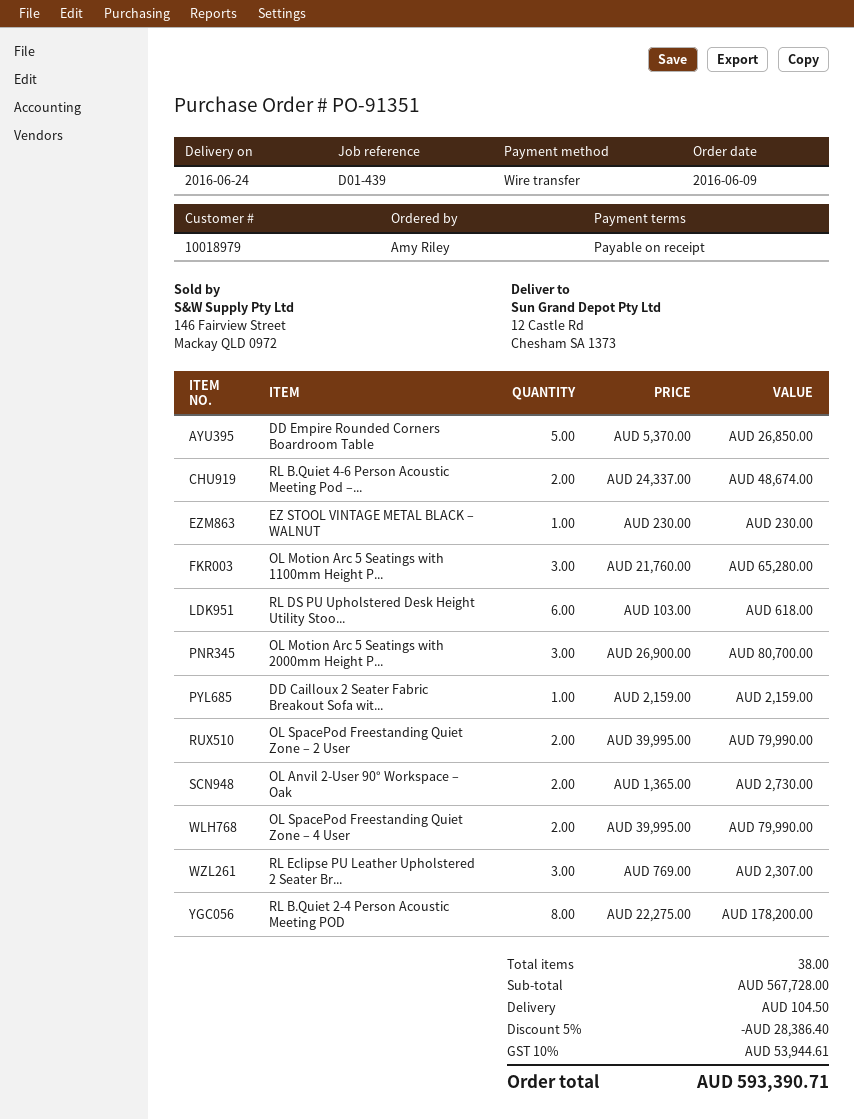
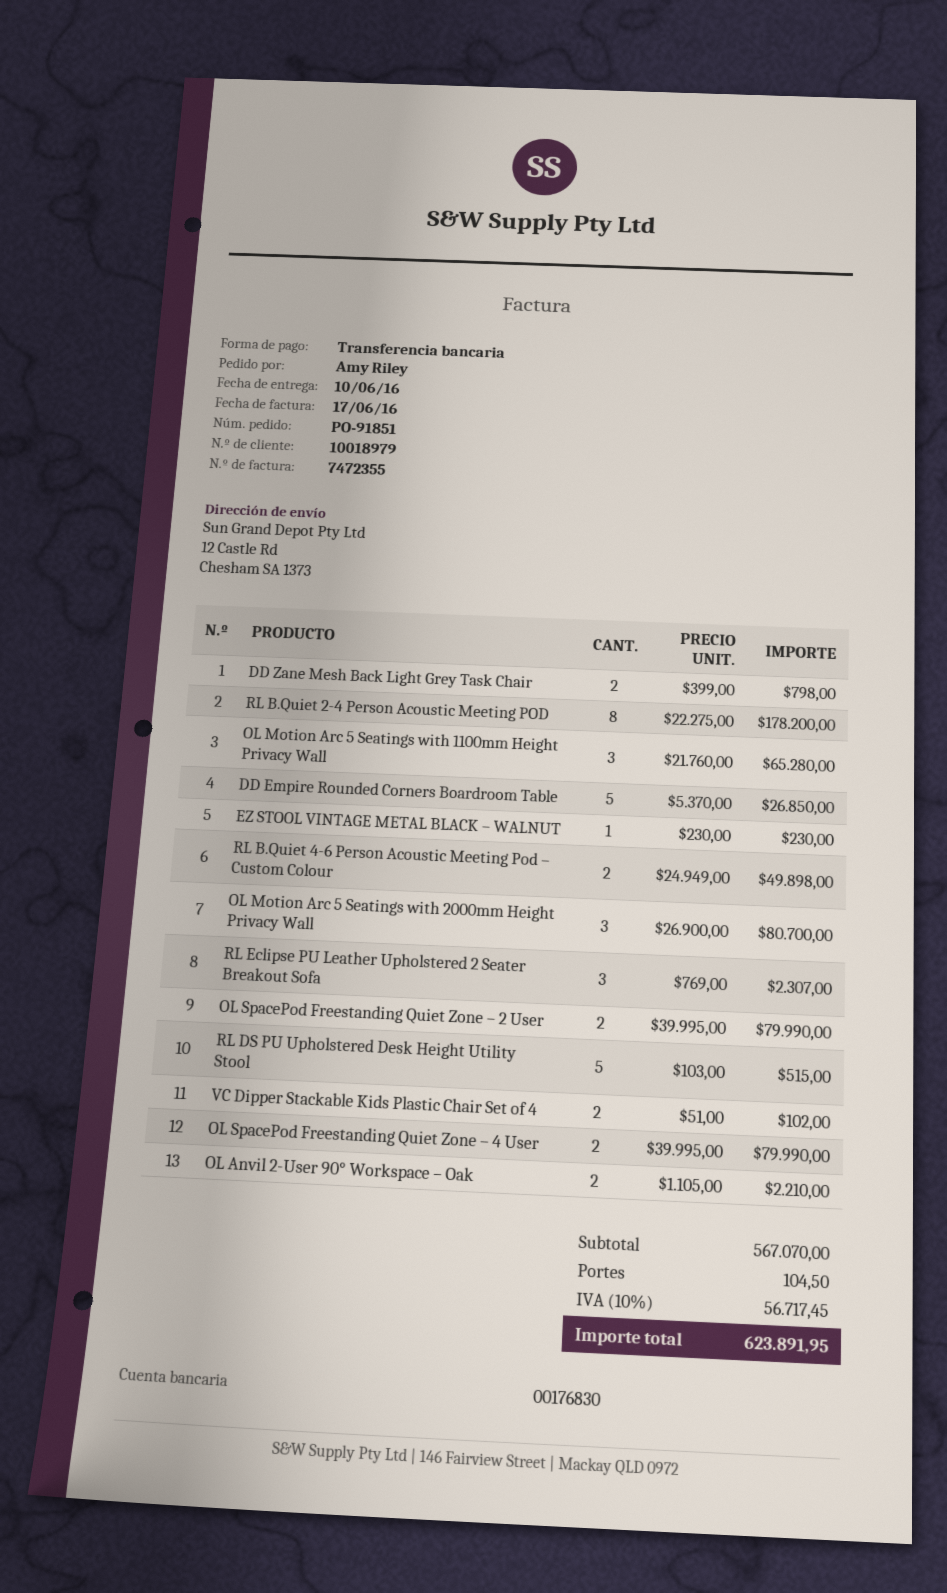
order number: PO-91351 -> PO-91851
delivery date: 2016-06-24 -> 2016-06-10
RL B.Quiet 4-6 Person Acoustic Meeting Pod –...: 2 x 24337.00 = 48674.00 -> 2 x 24949.00 = 49898.00
RL DS PU Upholstered Desk Height Utility Stoo...: 6 x 103.00 = 618.00 -> 5 x 103.00 = 515.00
DD Cailloux 2 Seater Fabric Breakout Sofa wit...: 1 x 2159.00 = 2159.00 -> none
OL Anvil 2-User 90° Workspace – Oak: 2 x 1365.00 = 2730.00 -> 2 x 1105.00 = 2210.00
DD Zane Mesh Back Light Grey Task Chair: none -> 2 x 399.00 = 798.00
VC Dipper Stackable Kids Plastic Chair Set of 4: none -> 2 x 51.00 = 102.00
subtotal: 567728.00 -> 567070.00
discount: 5% = 28386.40 -> none
tax: 10% = 53944.61 -> 10% = 56717.45
total: 593390.71 -> 623891.95

